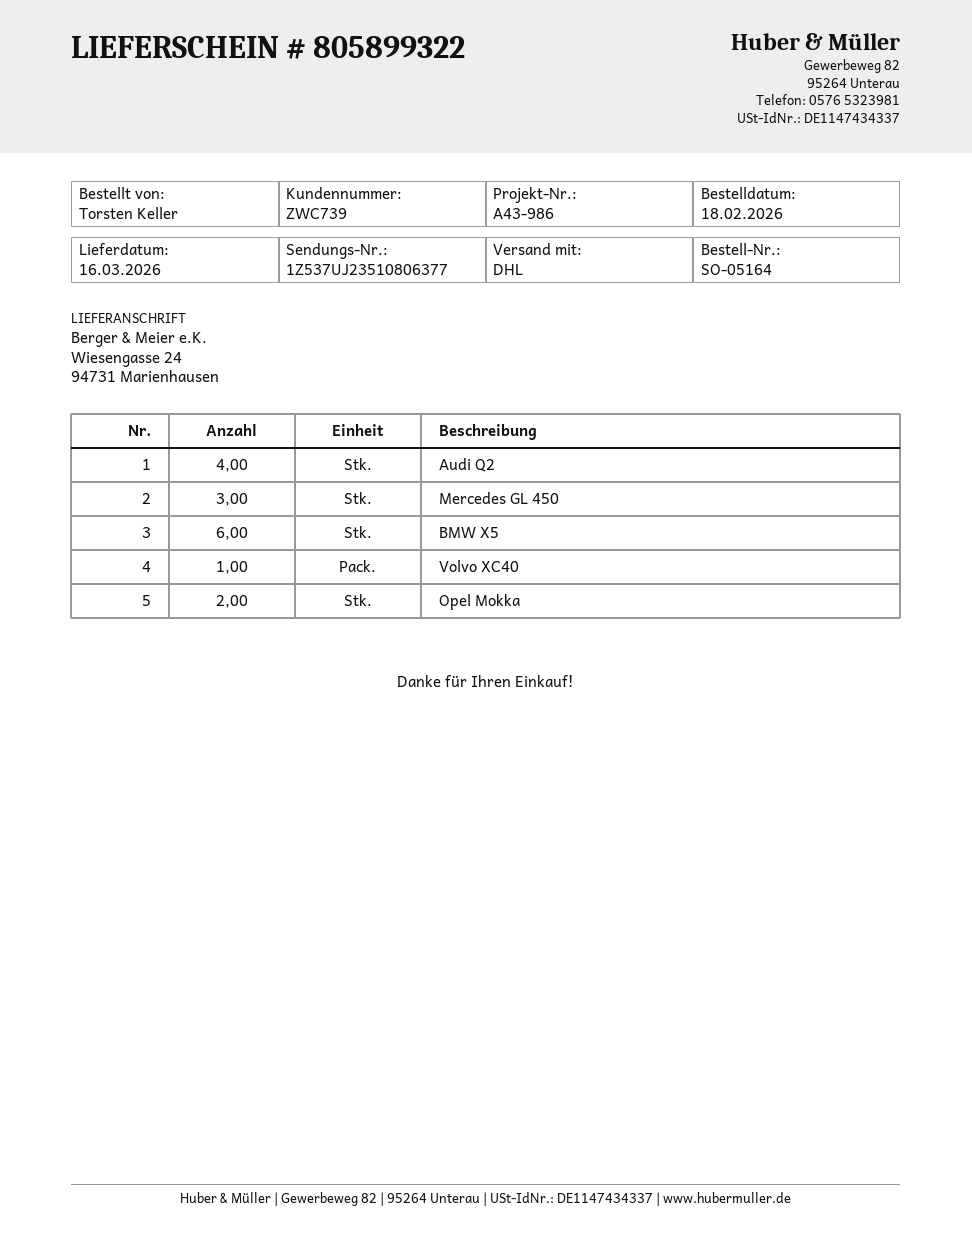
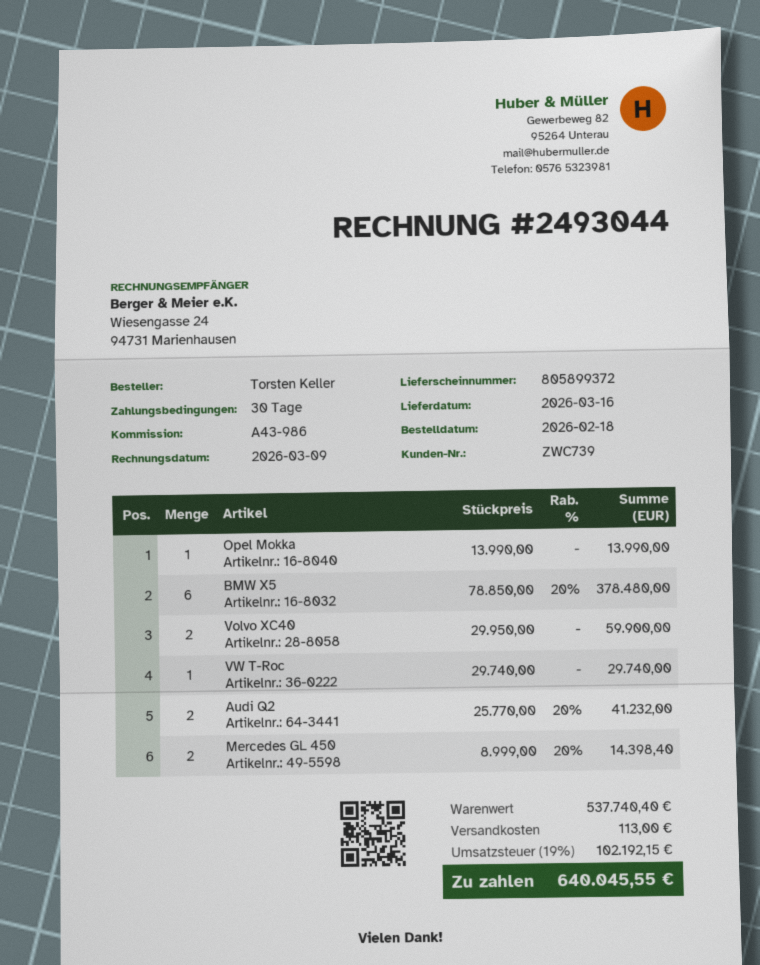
delivery note number: 805899322 -> 805899372
Audi Q2: 4 -> 2
Mercedes GL 450: 3 -> 2
Volvo XC40: 1 -> 2
Opel Mokka: 2 -> 1
VW T-Roc: none -> 1

